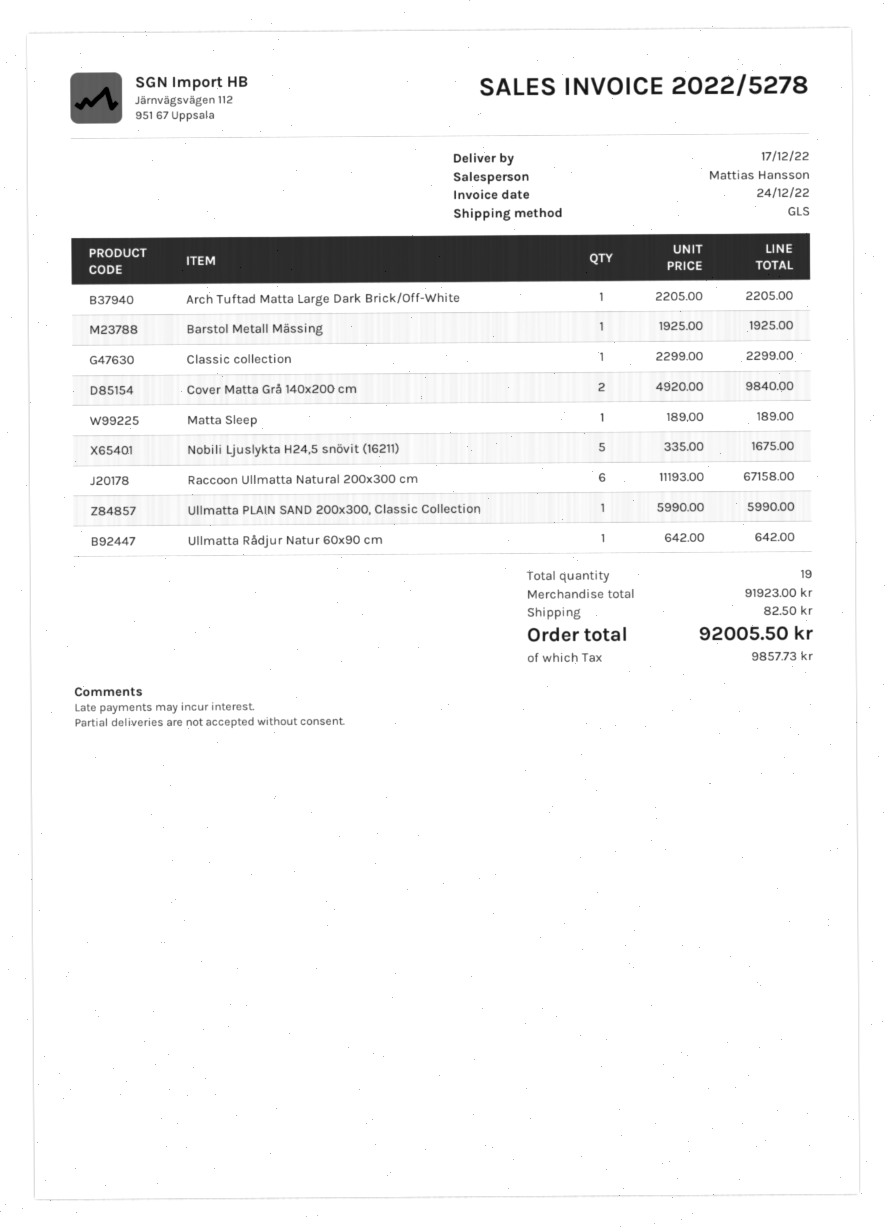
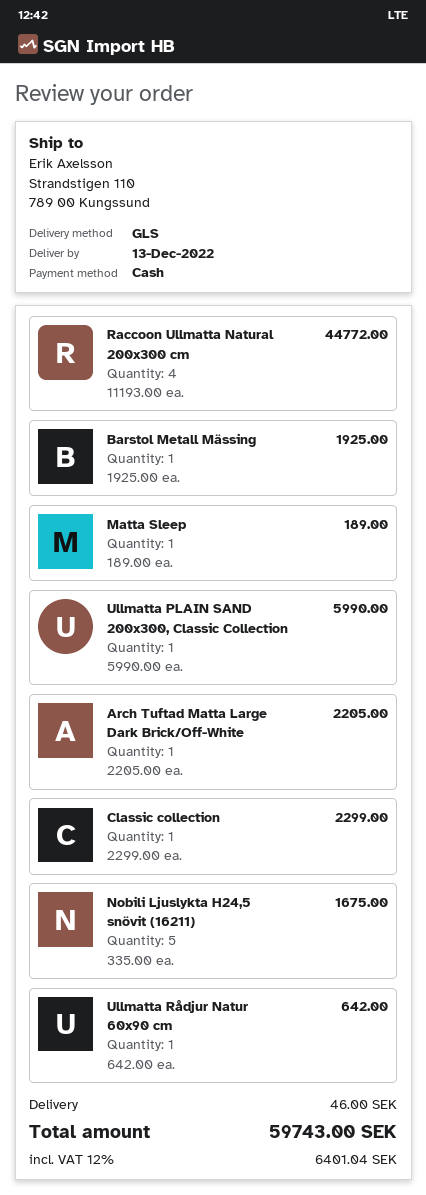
delivery date: 2022-12-17 -> 2022-12-13
Cover Matta Grå 140x200 cm: 2 x 4920.00 = 9840.00 -> none
Raccoon Ullmatta Natural 200x300 cm: 6 x 11193.00 = 67158.00 -> 4 x 11193.00 = 44772.00
shipping: 82.50 -> 46.00
tax: 9857.73 -> 6401.04
total: 92005.50 -> 59743.00

